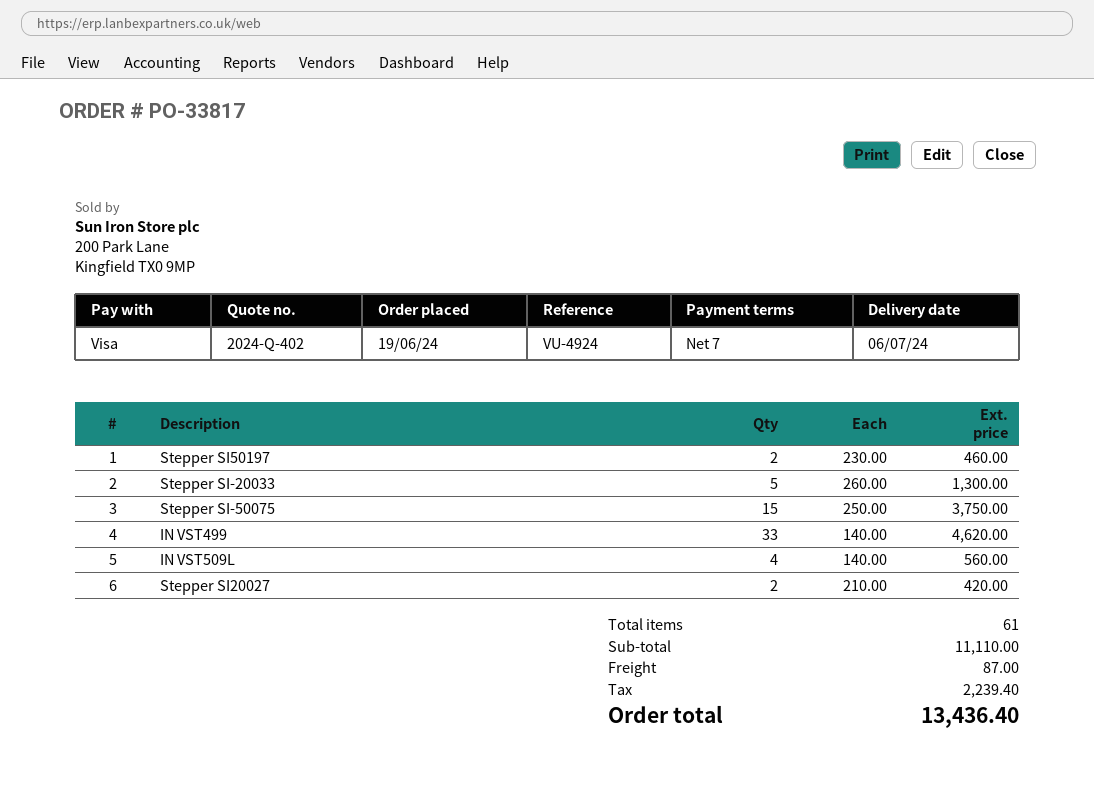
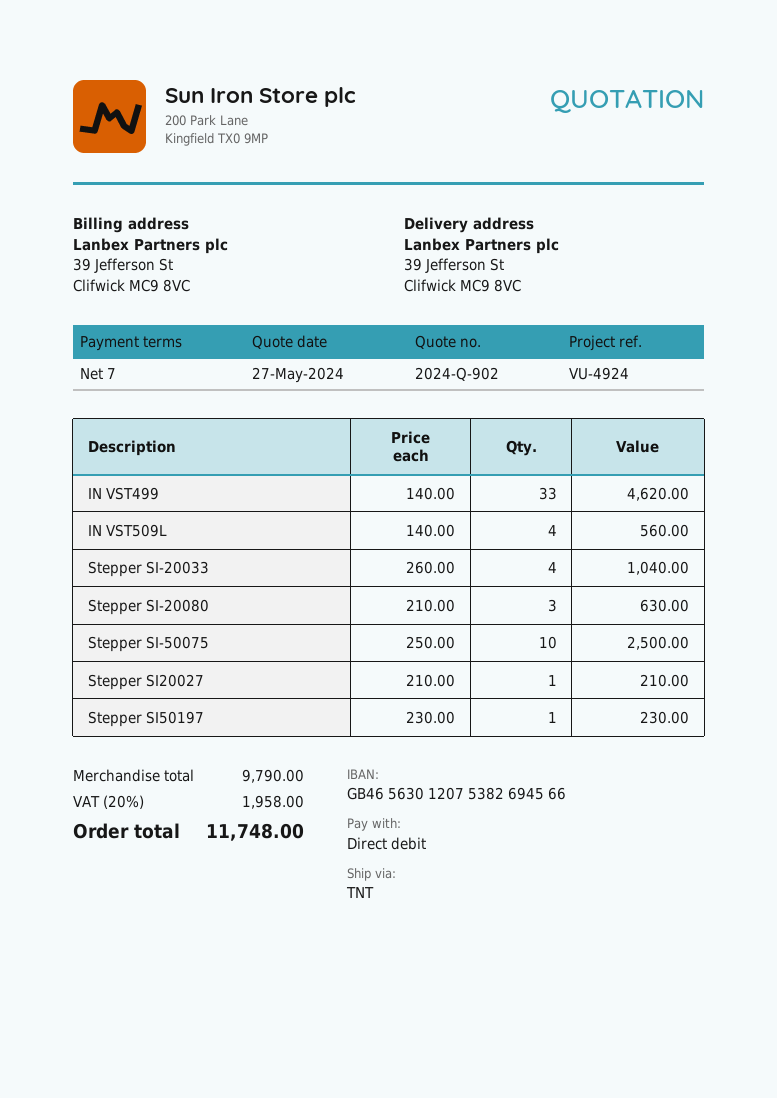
quote number: 2024-Q-402 -> 2024-Q-902
payment method: Visa -> direct debit
Stepper SI50197: 2 x 230.00 = 460.00 -> 1 x 230.00 = 230.00
Stepper SI-20033: 5 x 260.00 = 1300.00 -> 4 x 260.00 = 1040.00
Stepper SI-50075: 15 x 250.00 = 3750.00 -> 10 x 250.00 = 2500.00
Stepper SI20027: 2 x 210.00 = 420.00 -> 1 x 210.00 = 210.00
Stepper SI-20080: none -> 3 x 210.00 = 630.00
subtotal: 11110.00 -> 9790.00
shipping: 87.00 -> none
tax: 2239.40 -> 1958.00
total: 13436.40 -> 11748.00

